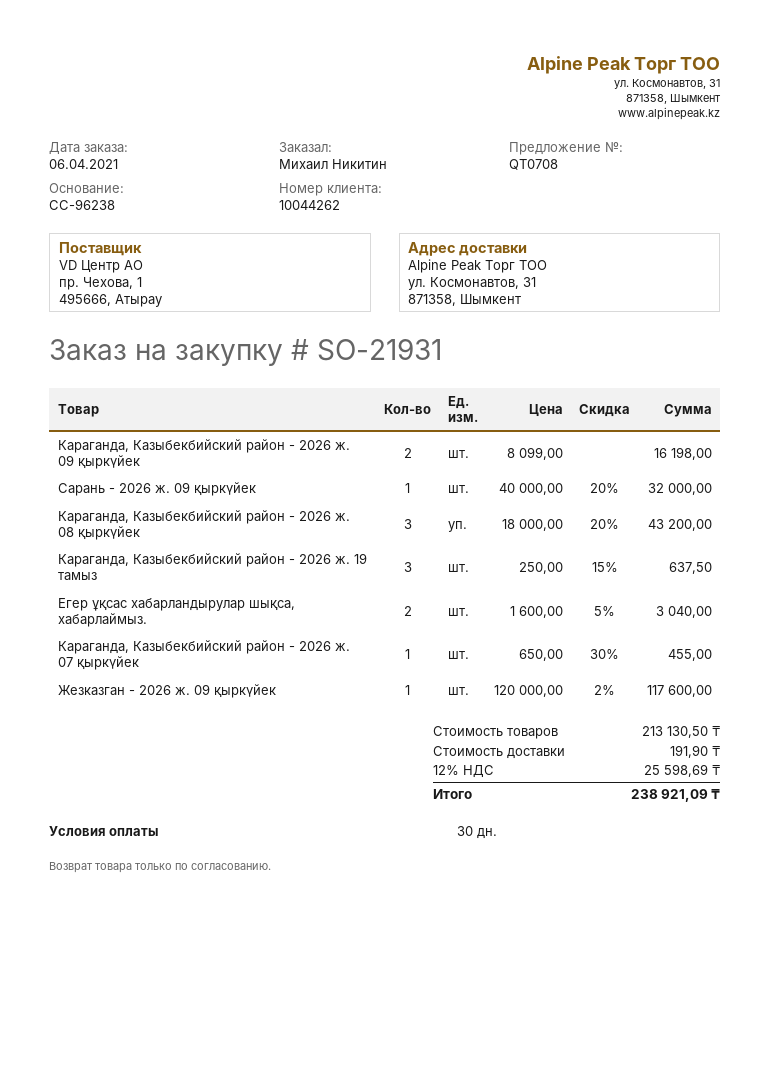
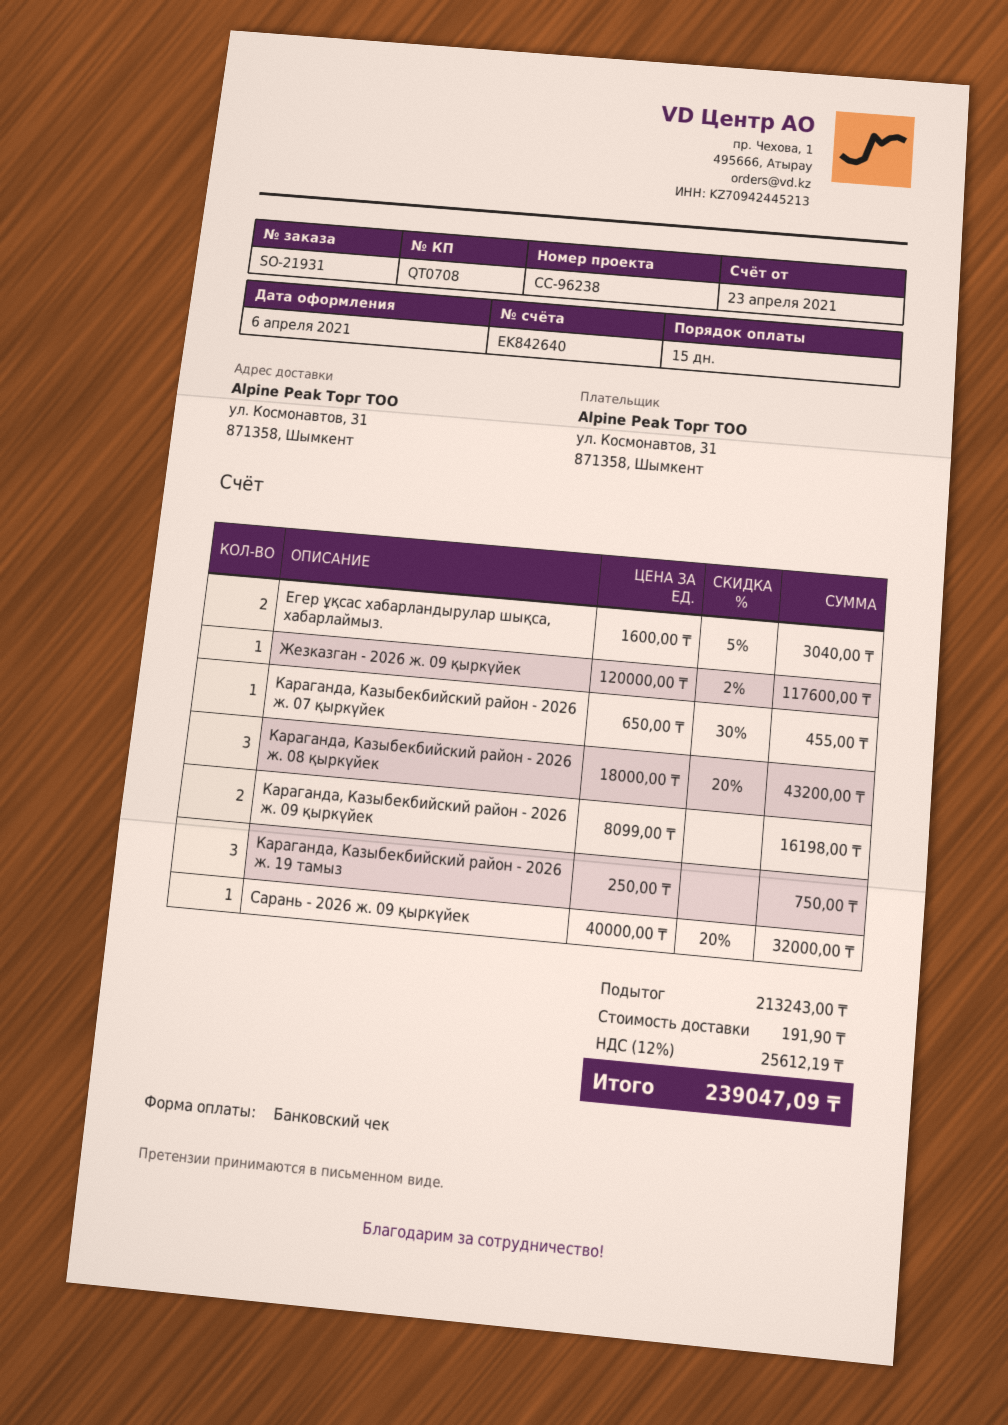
payment terms: 30 days -> 15 days
Караганда, Казыбекбийский район - 2026 ж. 19 тамыз: 3 x 250.00 - 15% = 637.50 -> 3 x 250.00 = 750.00
subtotal: 213130.50 -> 213243.00
tax: 12% = 25598.69 -> 12% = 25612.19
total: 238921.09 -> 239047.09

